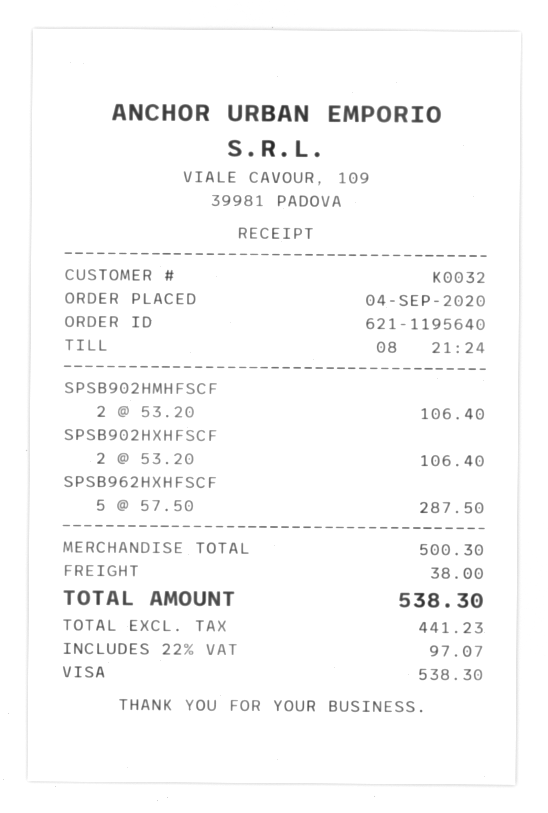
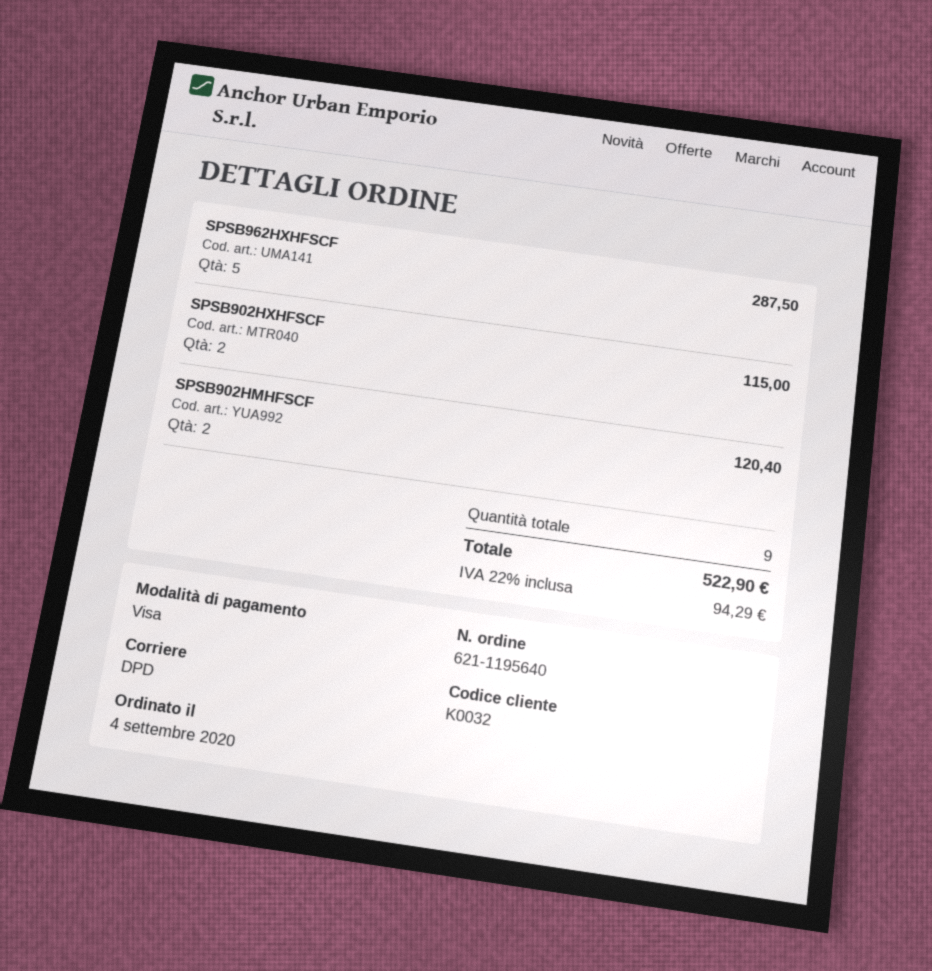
SPSB902HMHFSCF: 2 for 106.40 -> 2 for 120.40
SPSB902HXHFSCF: 2 for 106.40 -> 2 for 115.00
shipping: 38.00 -> none
tax: 22% = 97.07 -> 22% = 94.29
total: 538.30 -> 522.90

